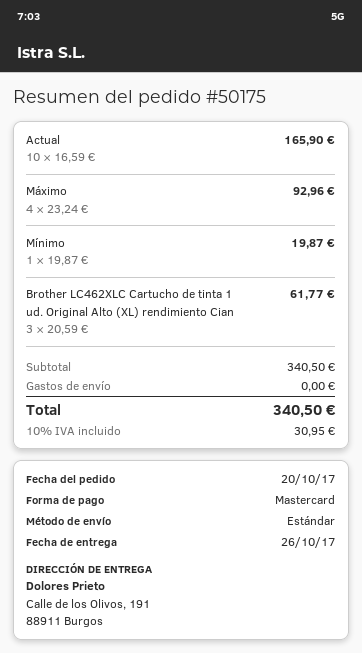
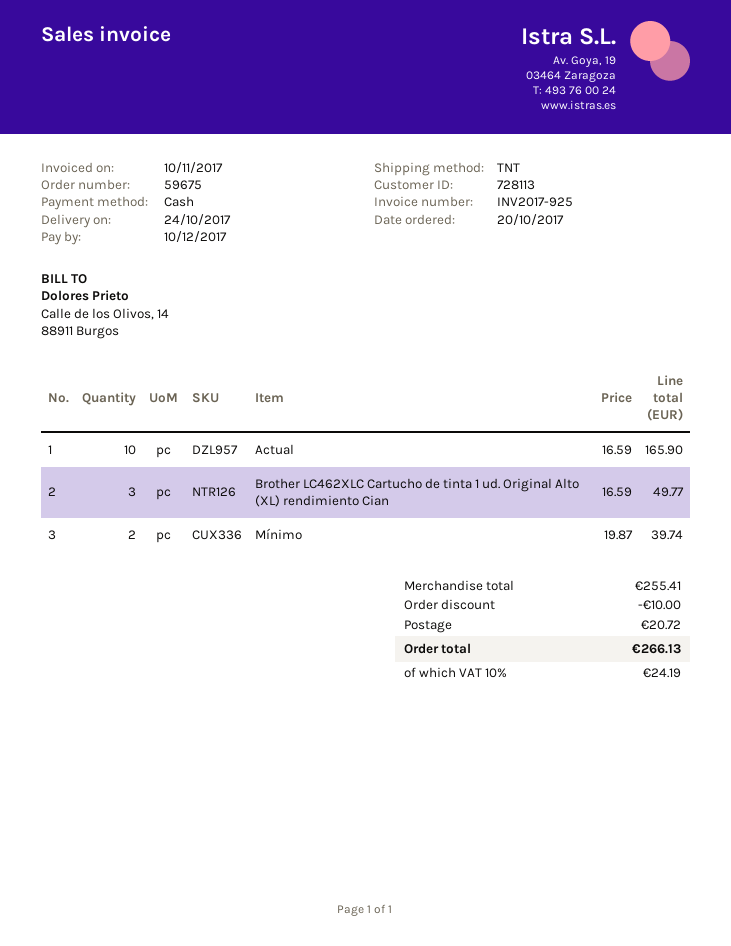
order number: 50175 -> 59675
delivery date: 2017-10-26 -> 2017-10-24
payment method: Mastercard -> cash
shipping method: standard -> TNT
Máximo: 4 x 23.24 = 92.96 -> none
Mínimo: 1 x 19.87 = 19.87 -> 2 x 19.87 = 39.74
Brother LC462XLC Cartucho de tinta 1 ud. Original Alto (XL) rendimiento Cian: 3 x 20.59 = 61.77 -> 3 x 16.59 = 49.77
subtotal: 340.50 -> 255.41
discount: none -> 10.00
shipping: 0.00 -> 20.72
tax: 10% = 30.95 -> 10% = 24.19
total: 340.50 -> 266.13

